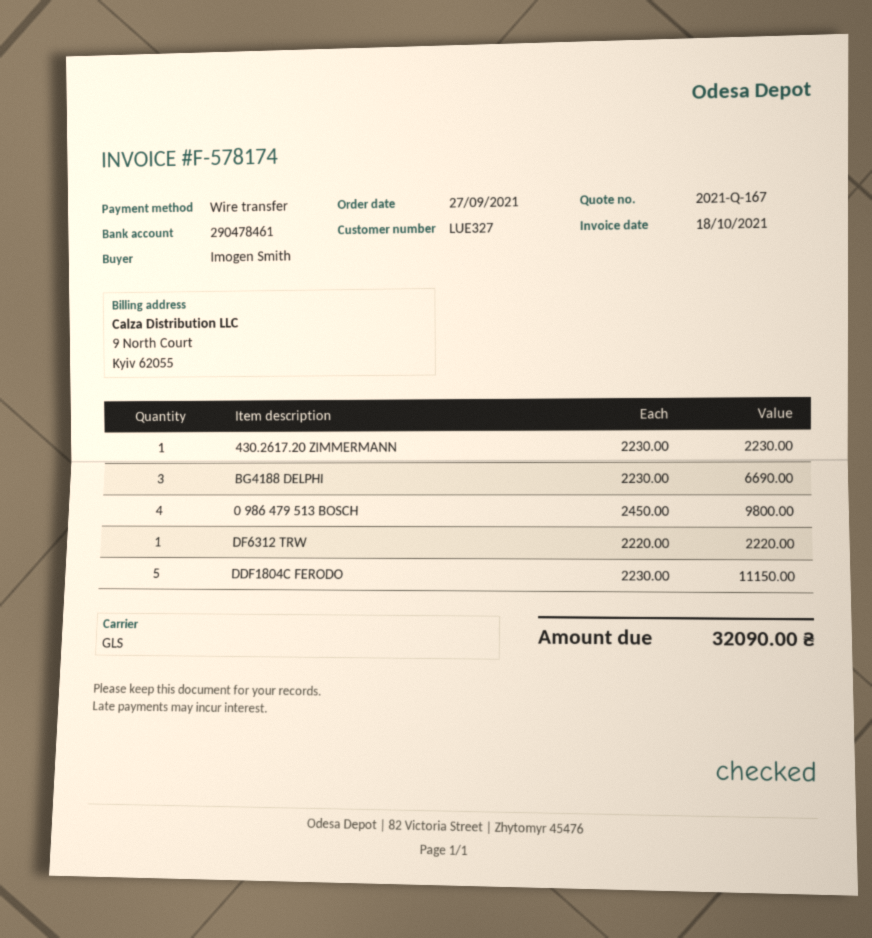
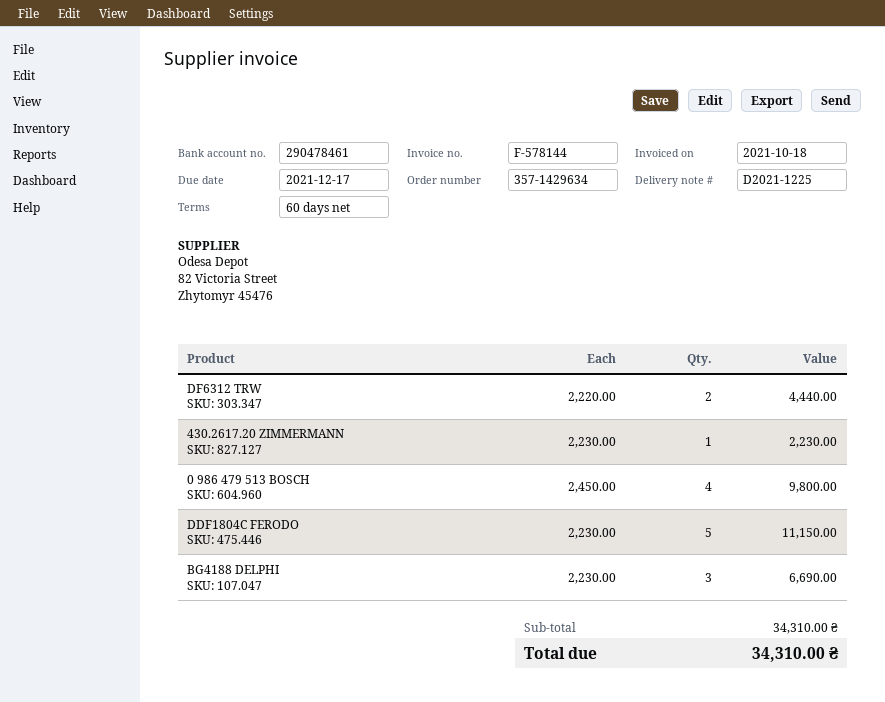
invoice number: F-578174 -> F-578144
DF6312 TRW: 1 x 2220.00 = 2220.00 -> 2 x 2220.00 = 4440.00
total: 32090.00 -> 34310.00

